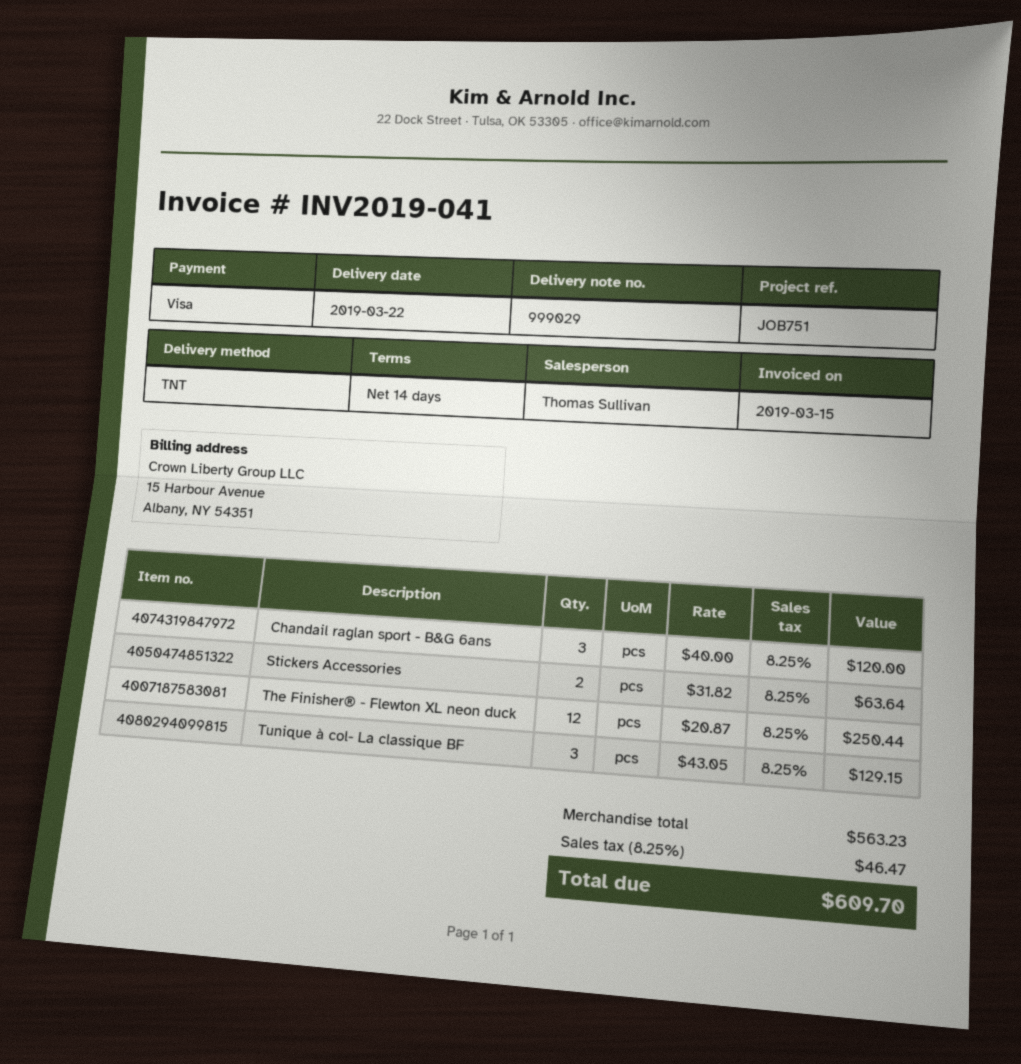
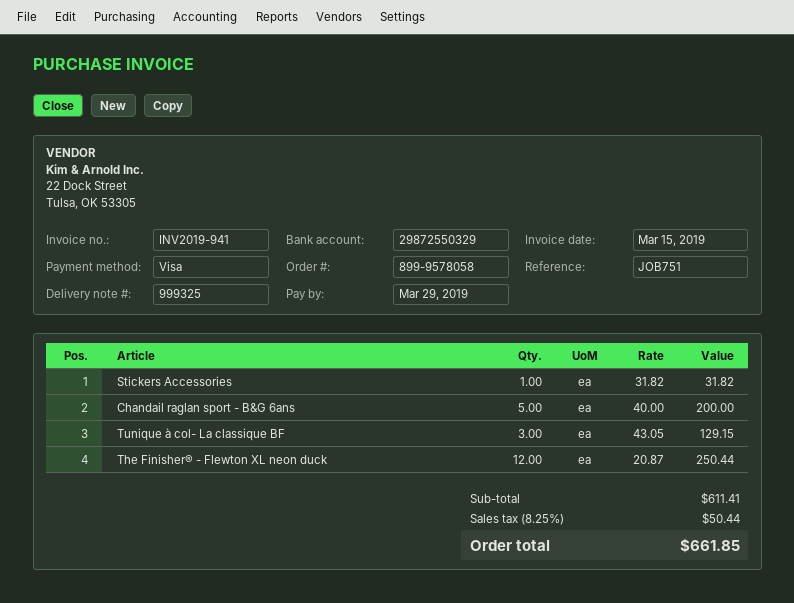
delivery note number: 999029 -> 999325
invoice number: INV2019-041 -> INV2019-941
Chandail raglan sport - B&G 6ans: 3 x 40.00 = 120.00 -> 5 x 40.00 = 200.00
Stickers Accessories: 2 x 31.82 = 63.64 -> 1 x 31.82 = 31.82
subtotal: 563.23 -> 611.41
tax: 8.25% = 46.47 -> 8.25% = 50.44
total: 609.70 -> 661.85

